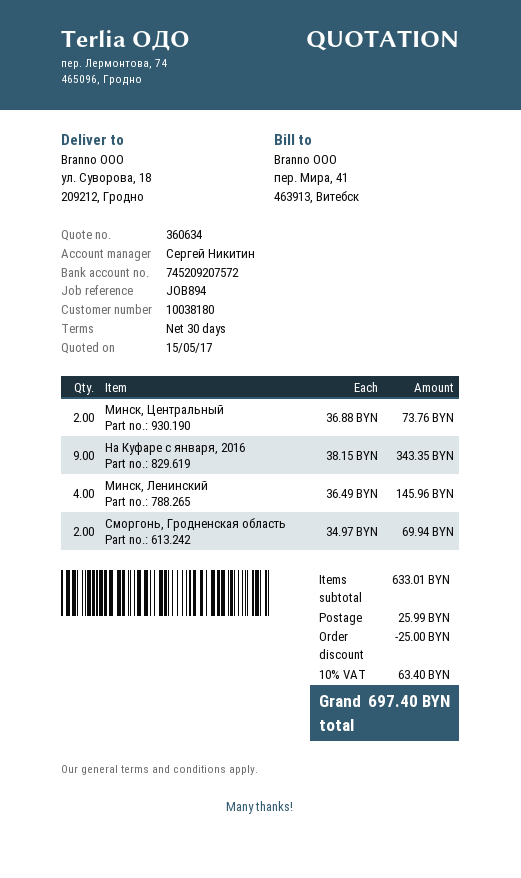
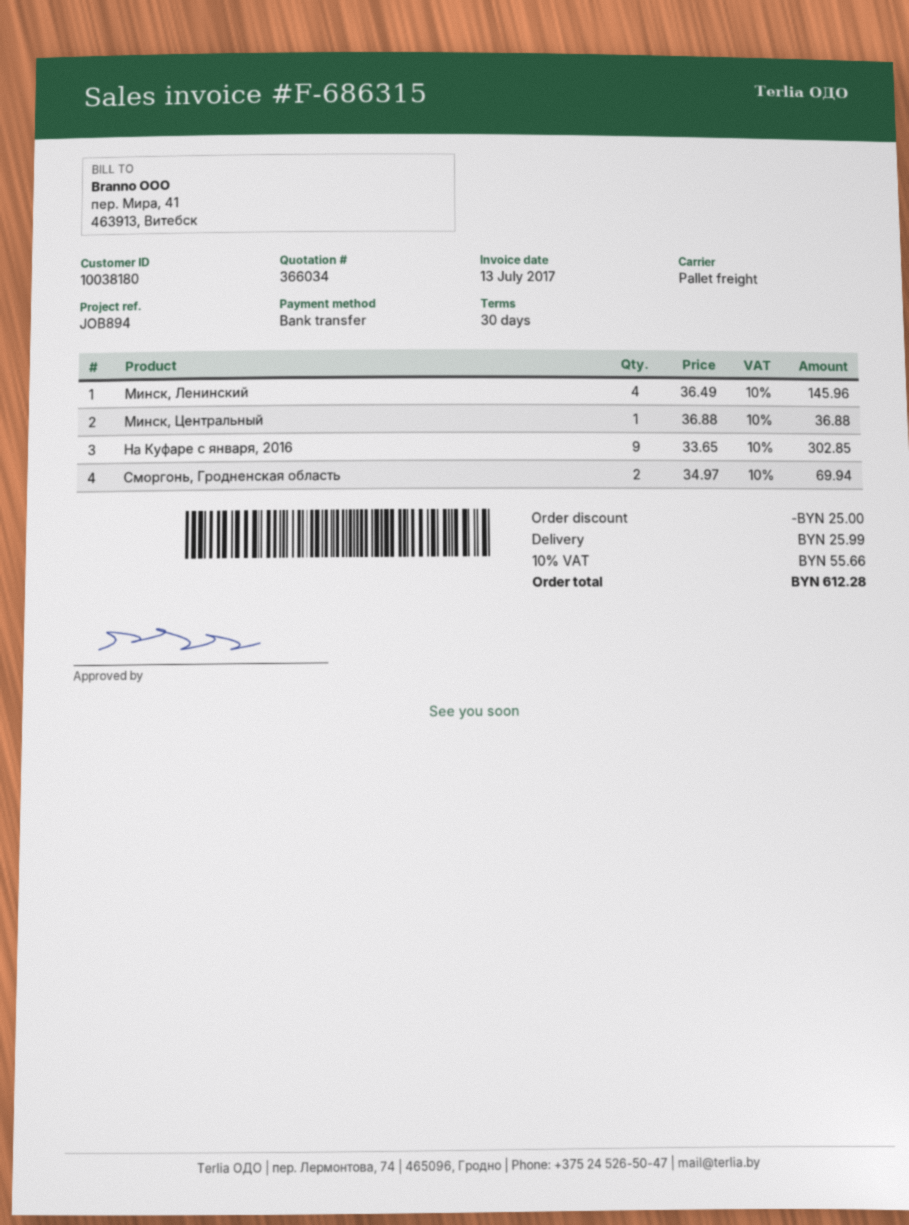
quote number: 360634 -> 366034
Минск, Центральный: 2 x 36.88 = 73.76 -> 1 x 36.88 = 36.88
На Куфаре с января, 2016: 9 x 38.15 = 343.35 -> 9 x 33.65 = 302.85
tax: 10% = 63.40 -> 10% = 55.66
total: 697.40 -> 612.28

